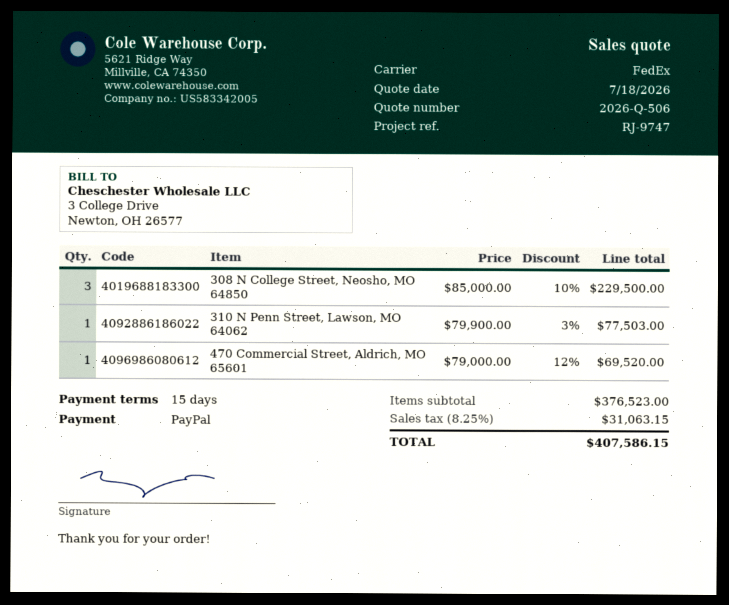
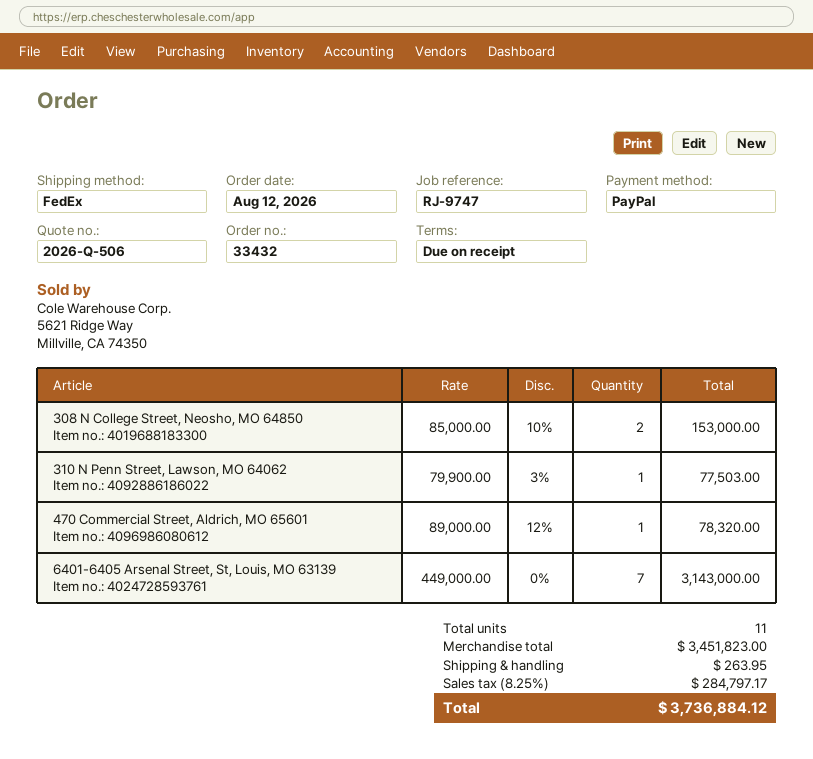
payment terms: 15 days -> on receipt
308 N College Street, Neosho, MO 64850: 3 x 85000.00 - 10% = 229500.00 -> 2 x 85000.00 - 10% = 153000.00
470 Commercial Street, Aldrich, MO 65601: 1 x 79000.00 - 12% = 69520.00 -> 1 x 89000.00 - 12% = 78320.00
6401-6405 Arsenal Street, St, Louis, MO 63139: none -> 7 x 449000.00 = 3143000.00
subtotal: 376523.00 -> 3451823.00
shipping: none -> 263.95
tax: 8.25% = 31063.15 -> 8.25% = 284797.17
total: 407586.15 -> 3736884.12

